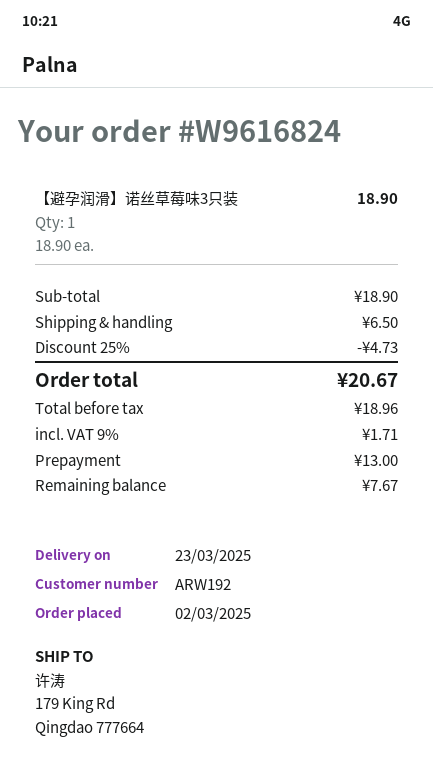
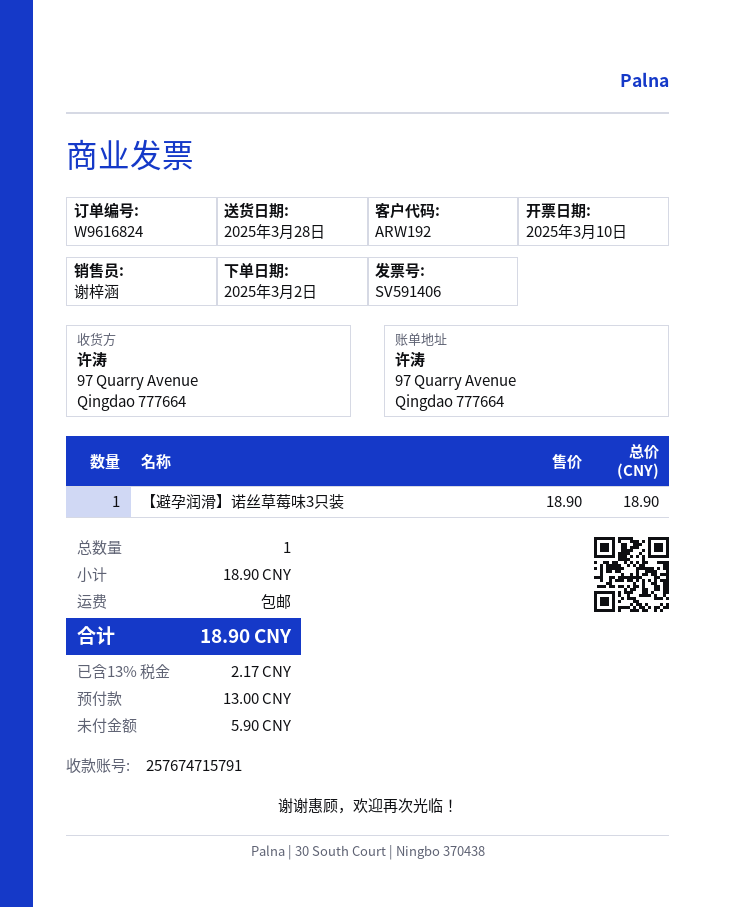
delivery date: 2025-03-23 -> 2025-03-28
ship to: 179 King Rd, Qingdao 777664 -> 97 Quarry Avenue, Qingdao 777664
discount: 25% = 4.73 -> none
shipping: 6.50 -> 0.00
tax: 9% = 1.71 -> 13% = 2.17
total: 20.67 -> 18.90
balance: 7.67 -> 5.90

